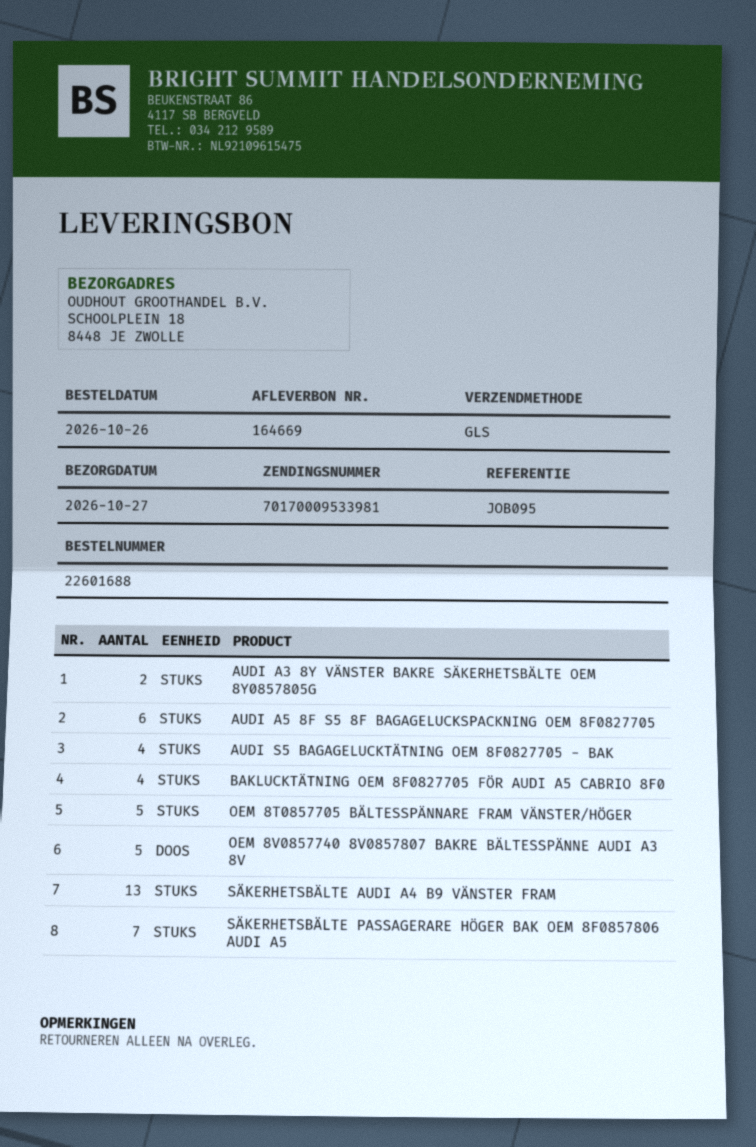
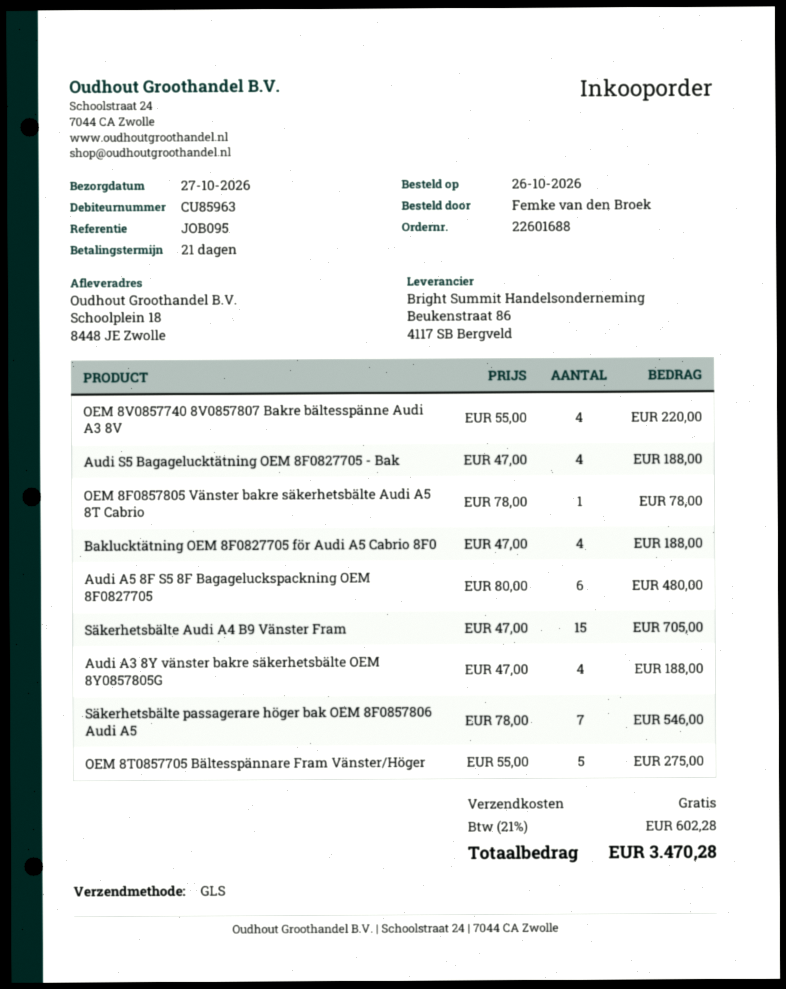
AUDI A3 8Y VÄNSTER BAKRE SÄKERHETSBÄLTE OEM 8Y0857805G: 2 -> 4
OEM 8V0857740 8V0857807 BAKRE BÄLTESSPÄNNE AUDI A3 8V: 5 -> 4
SÄKERHETSBÄLTE AUDI A4 B9 VÄNSTER FRAM: 13 -> 15
OEM 8F0857805 Vänster bakre säkerhetsbälte Audi A5 8T Cabrio: none -> 1

